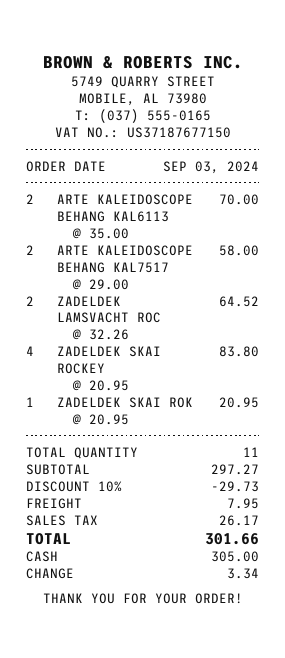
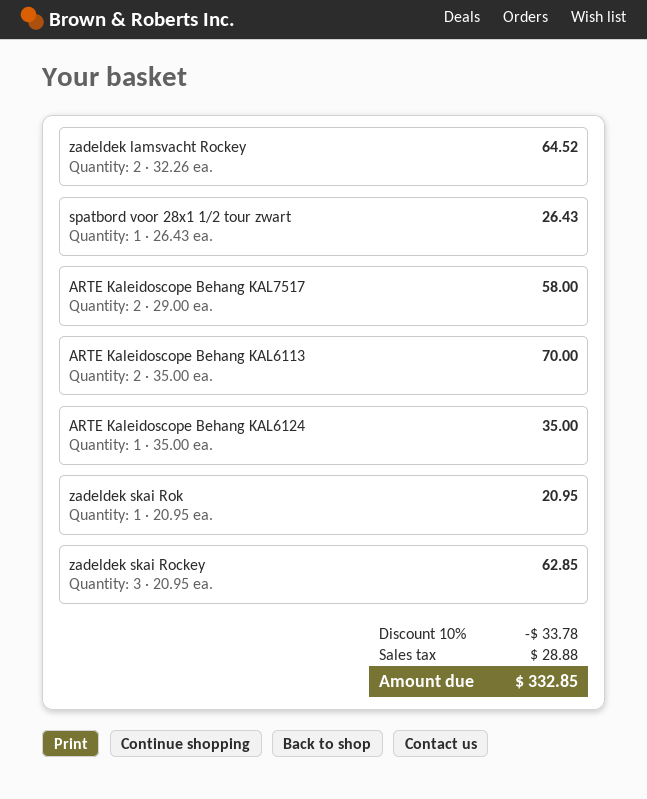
ZADELDEK SKAI ROCKEY: 4 x 20.95 = 83.80 -> 3 x 20.95 = 62.85
spatbord voor 28x1 1/2 tour zwart: none -> 1 x 26.43 = 26.43
ARTE Kaleidoscope Behang KAL6124: none -> 1 x 35.00 = 35.00
discount: 10% = 29.73 -> 10% = 33.78
shipping: 7.95 -> none
tax: 26.17 -> 28.88
total: 301.66 -> 332.85

